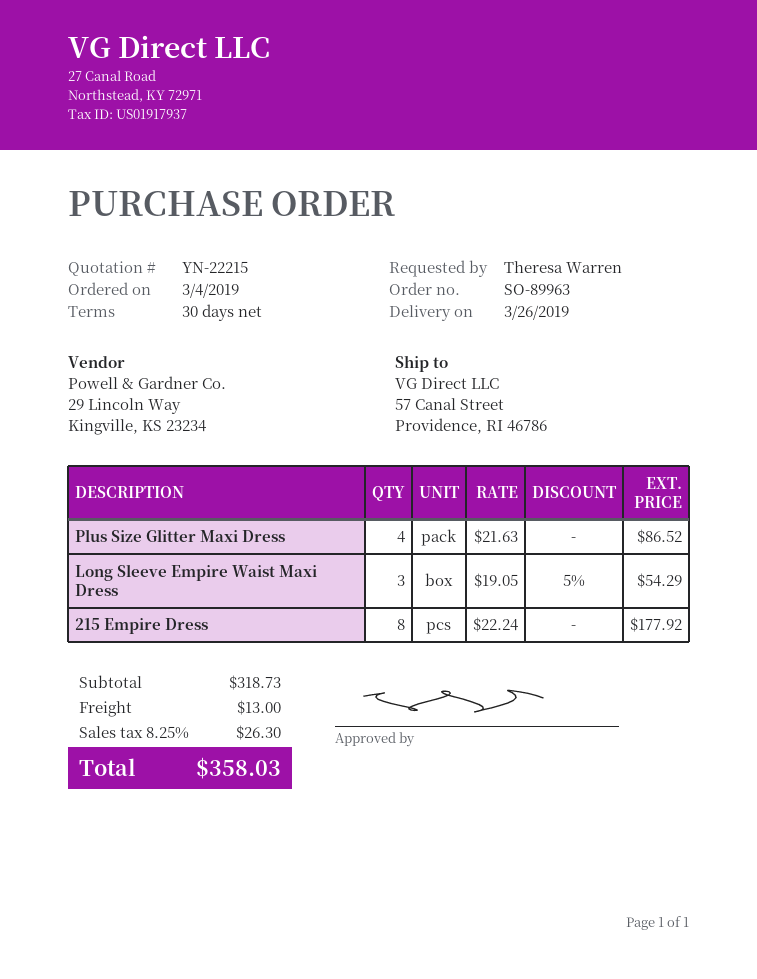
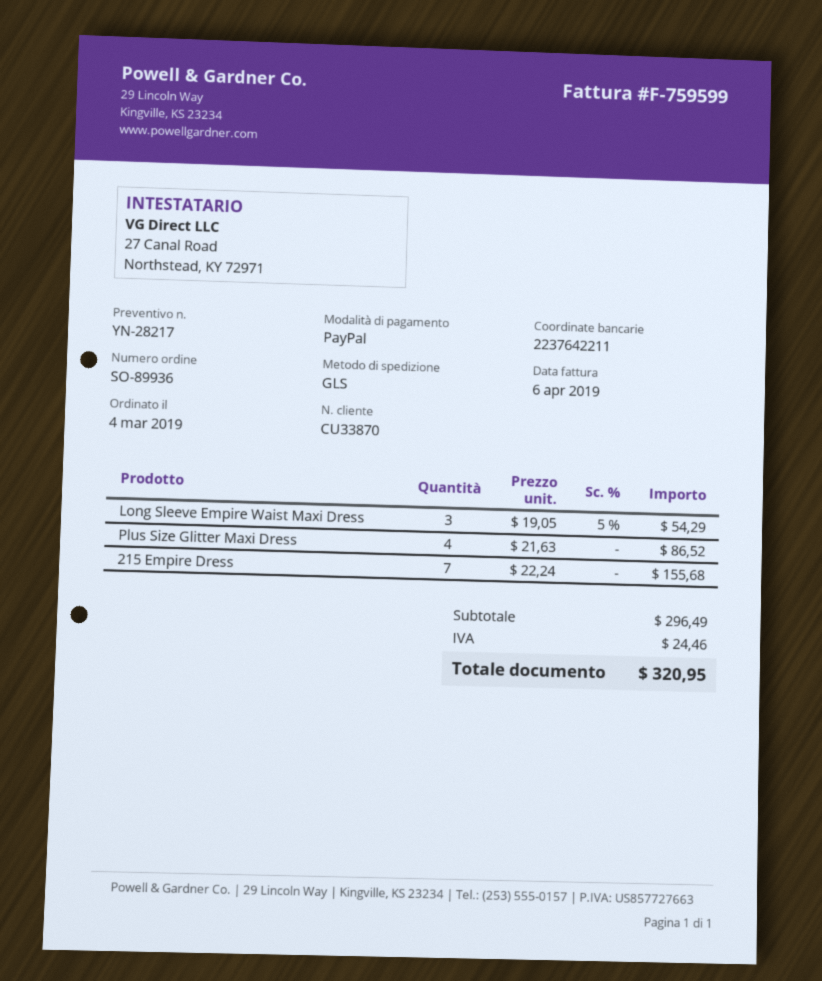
quote number: YN-22215 -> YN-28217
order number: SO-89963 -> SO-89936
215 Empire Dress: 8 x 22.24 = 177.92 -> 7 x 22.24 = 155.68
subtotal: 318.73 -> 296.49
shipping: 13.00 -> none
tax: 26.30 -> 24.46
total: 358.03 -> 320.95

